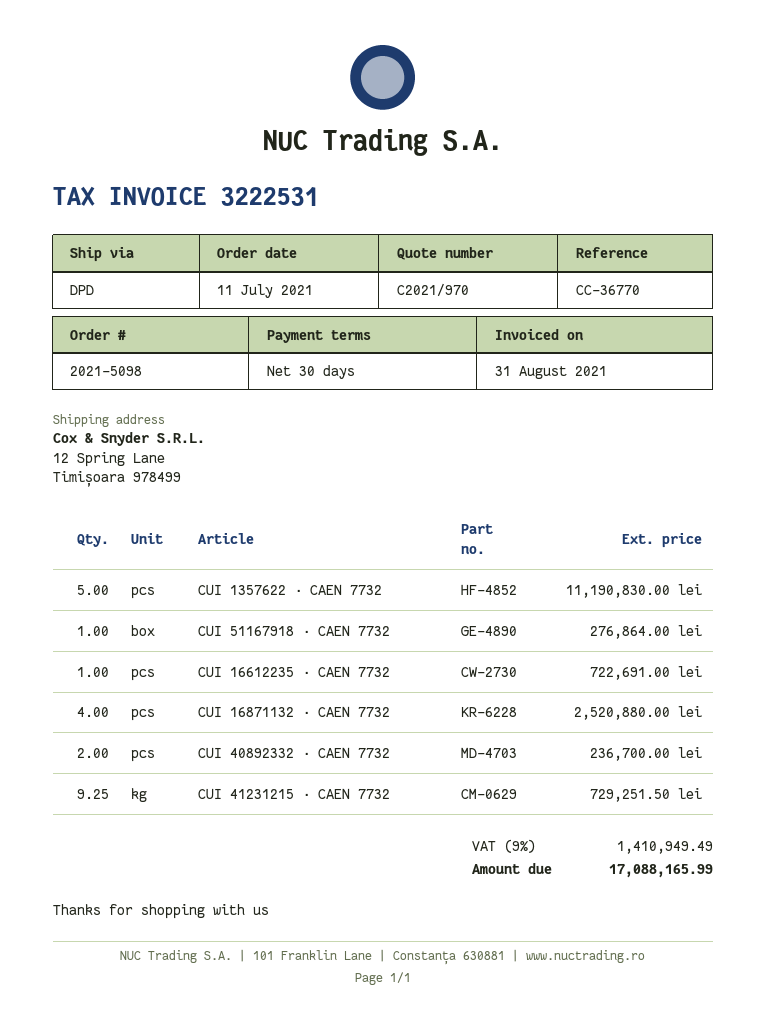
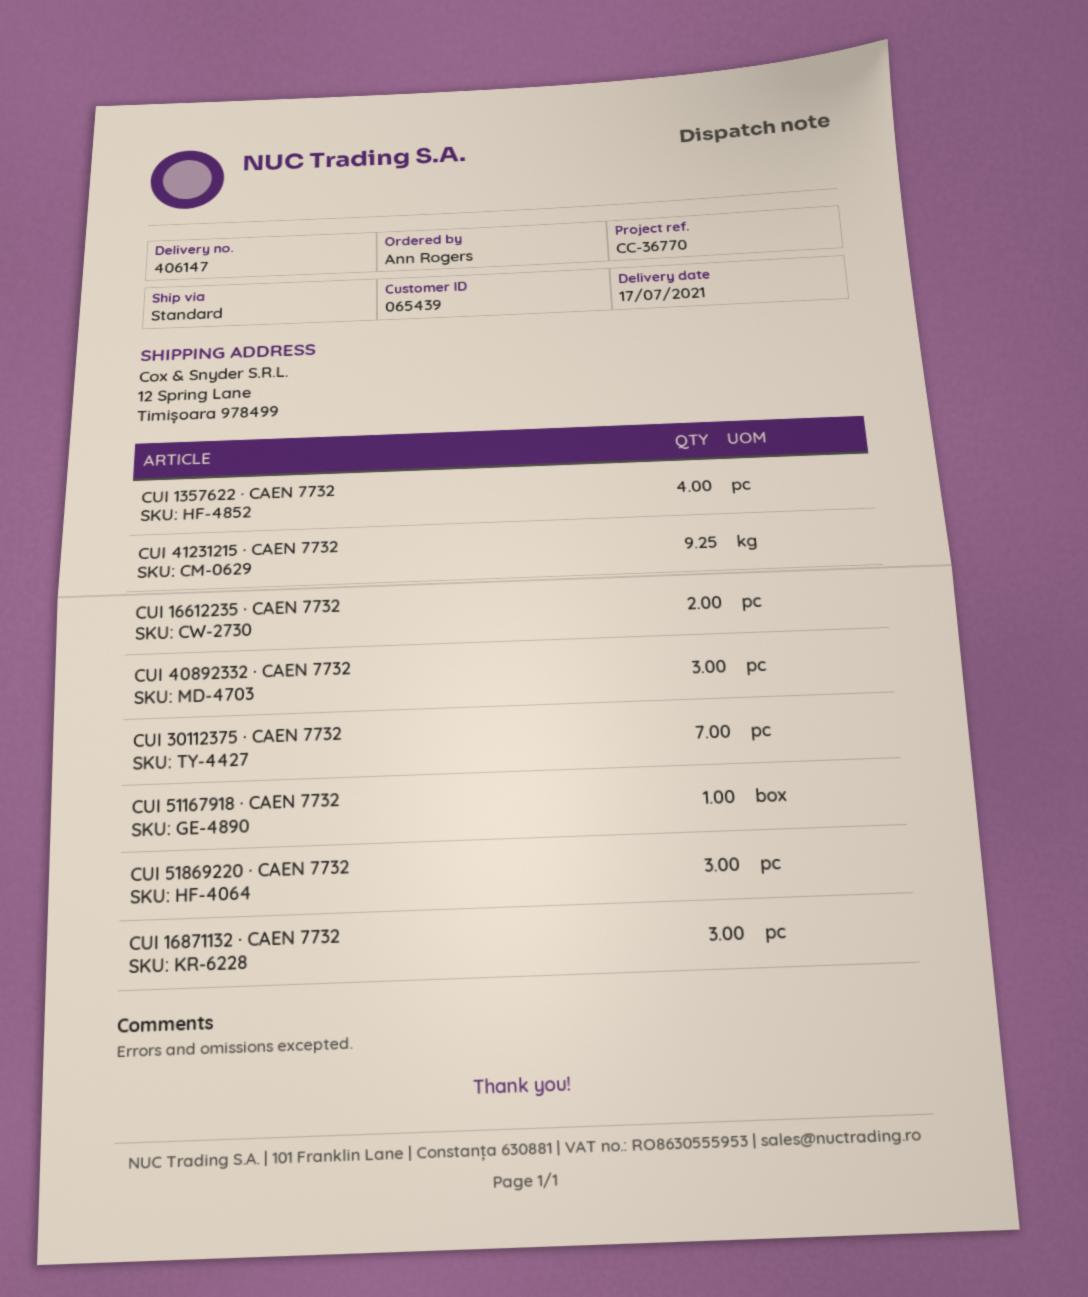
shipping method: DPD -> standard
CUI 1357622 · CAEN 7732: 5 -> 4
CUI 16612235 · CAEN 7732: 1 -> 2
CUI 16871132 · CAEN 7732: 4 -> 3
CUI 40892332 · CAEN 7732: 2 -> 3
CUI 30112375 · CAEN 7732: none -> 7
CUI 51869220 · CAEN 7732: none -> 3

